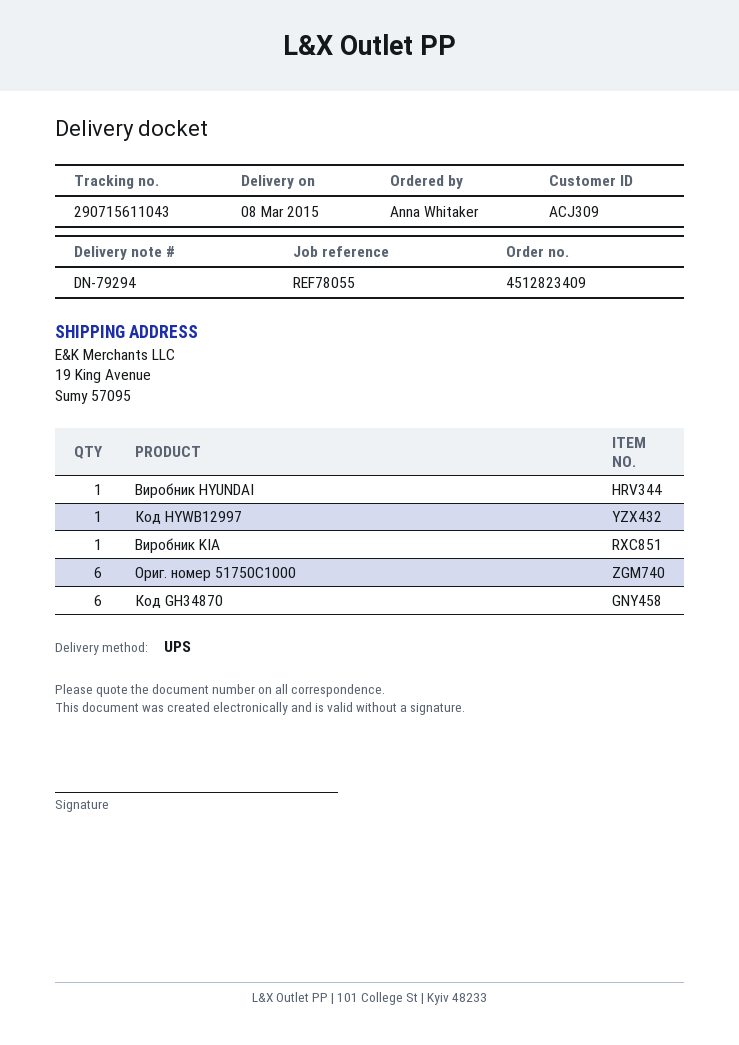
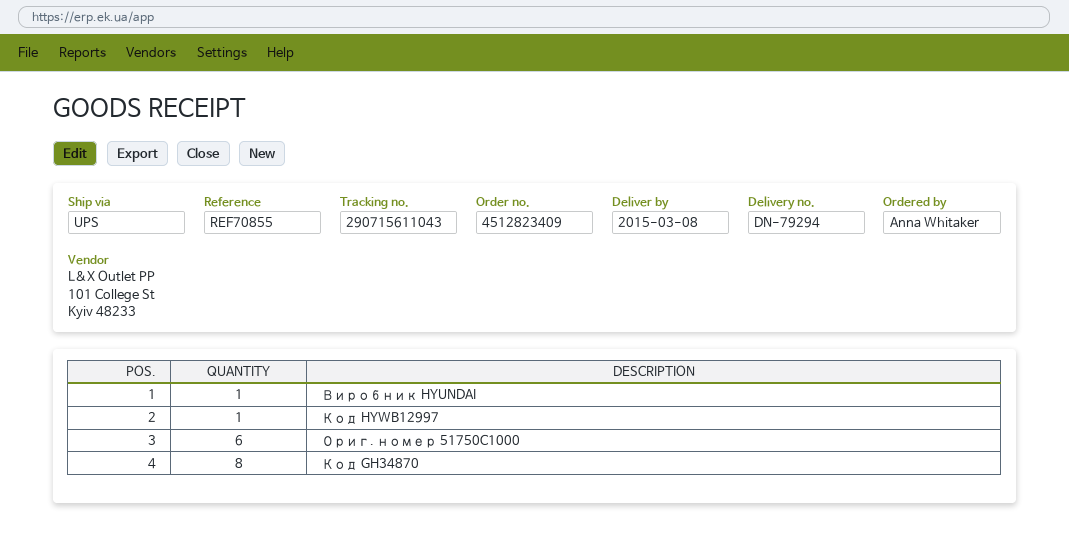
reference: REF78055 -> REF70855
Виробник KIA: 1 -> none
Код GH34870: 6 -> 8

